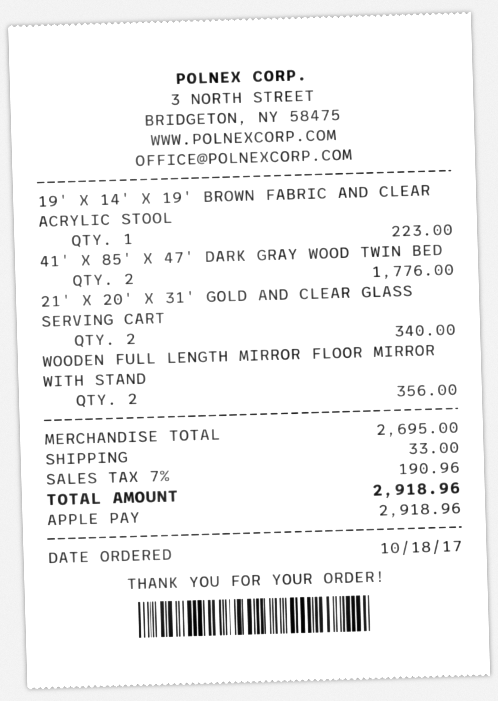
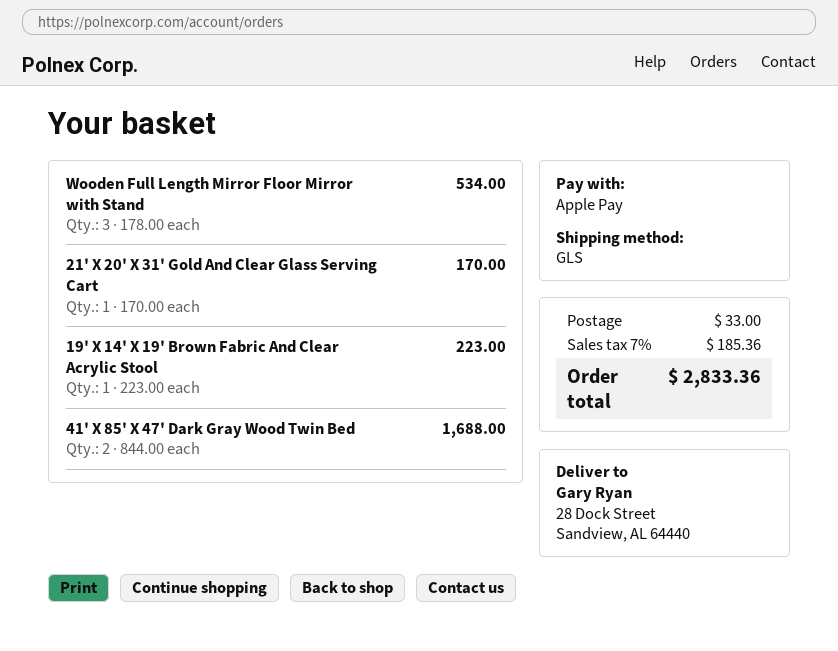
41' X 85' X 47' DARK GRAY WOOD TWIN BED: 2 for 1776.00 -> 2 for 1688.00
21' X 20' X 31' GOLD AND CLEAR GLASS SERVING CART: 2 for 340.00 -> 1 for 170.00
WOODEN FULL LENGTH MIRROR FLOOR MIRROR WITH STAND: 2 for 356.00 -> 3 for 534.00
tax: 7% = 190.96 -> 7% = 185.36
total: 2918.96 -> 2833.36

